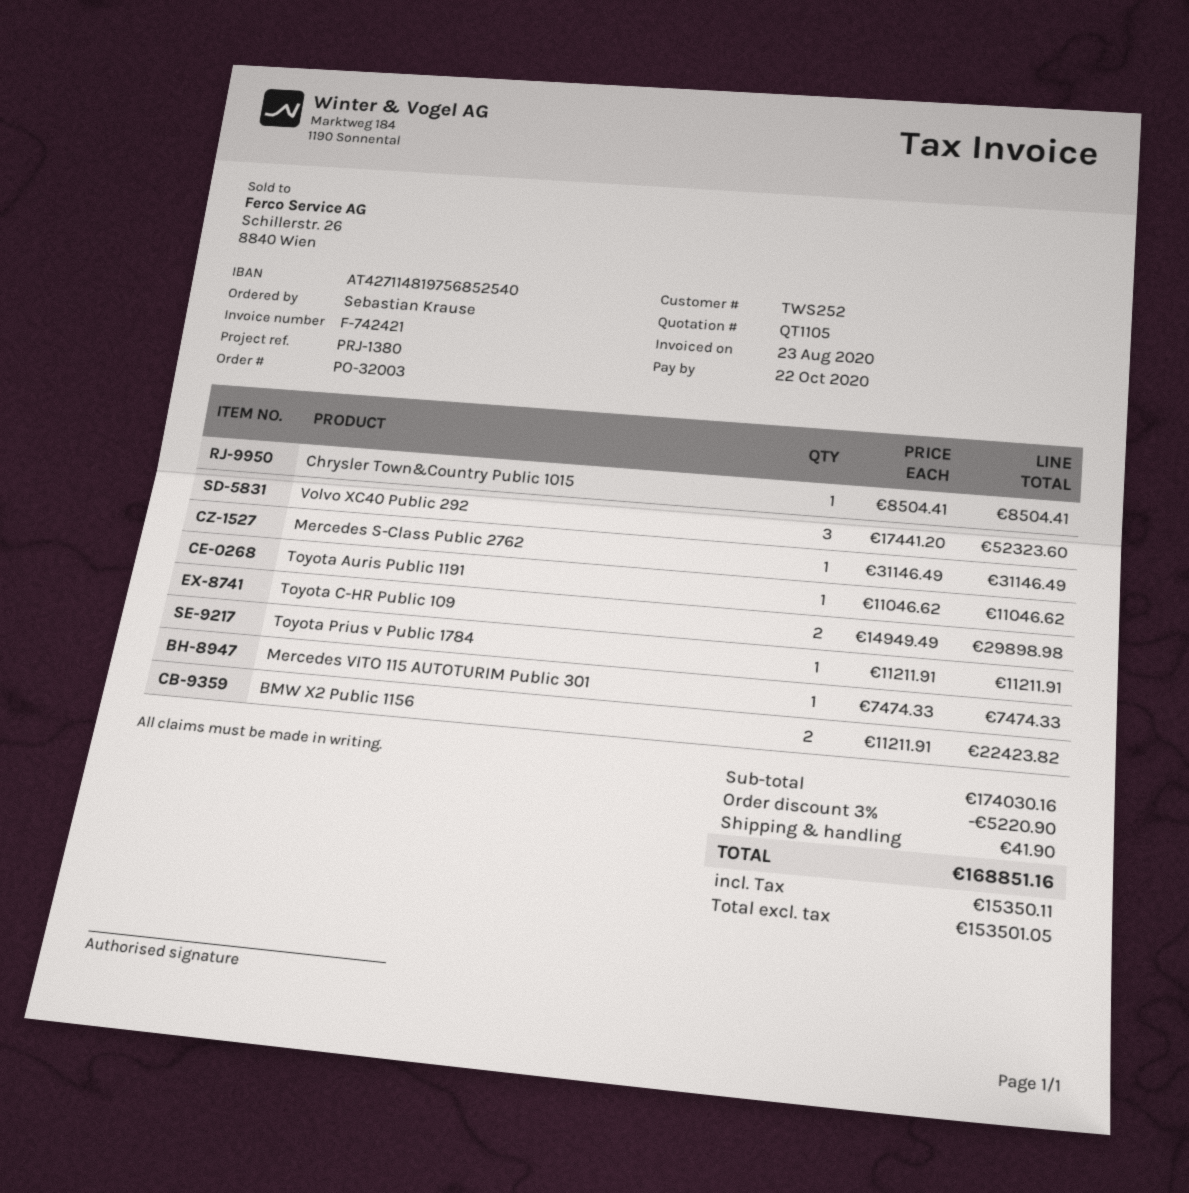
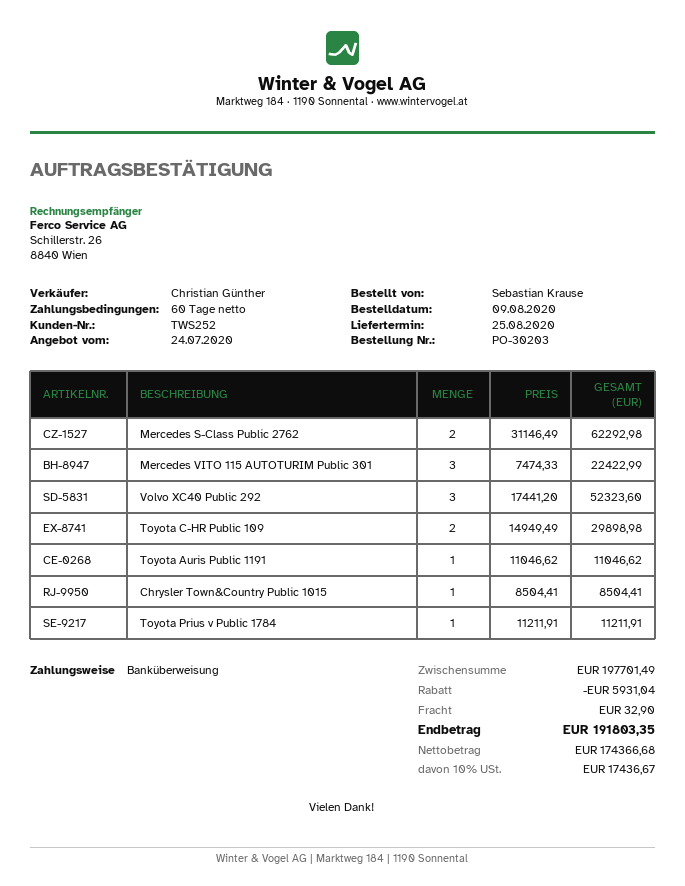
order number: PO-32003 -> PO-30203
Mercedes S-Class Public 2762: 1 x 31146.49 = 31146.49 -> 2 x 31146.49 = 62292.98
Mercedes VITO 115 AUTOTURIM Public 301: 1 x 7474.33 = 7474.33 -> 3 x 7474.33 = 22422.99
BMW X2 Public 1156: 2 x 11211.91 = 22423.82 -> none
subtotal: 174030.16 -> 197701.49
discount: 5220.90 -> 5931.04
shipping: 41.90 -> 32.90
net: 153501.05 -> 174366.68
tax: 15350.11 -> 17436.67
total: 168851.16 -> 191803.35

